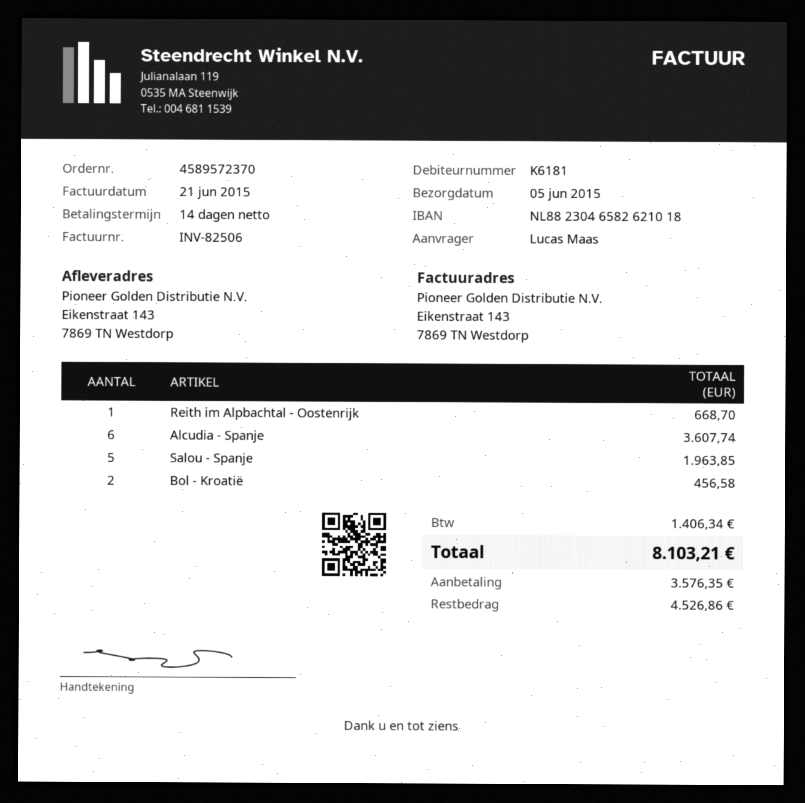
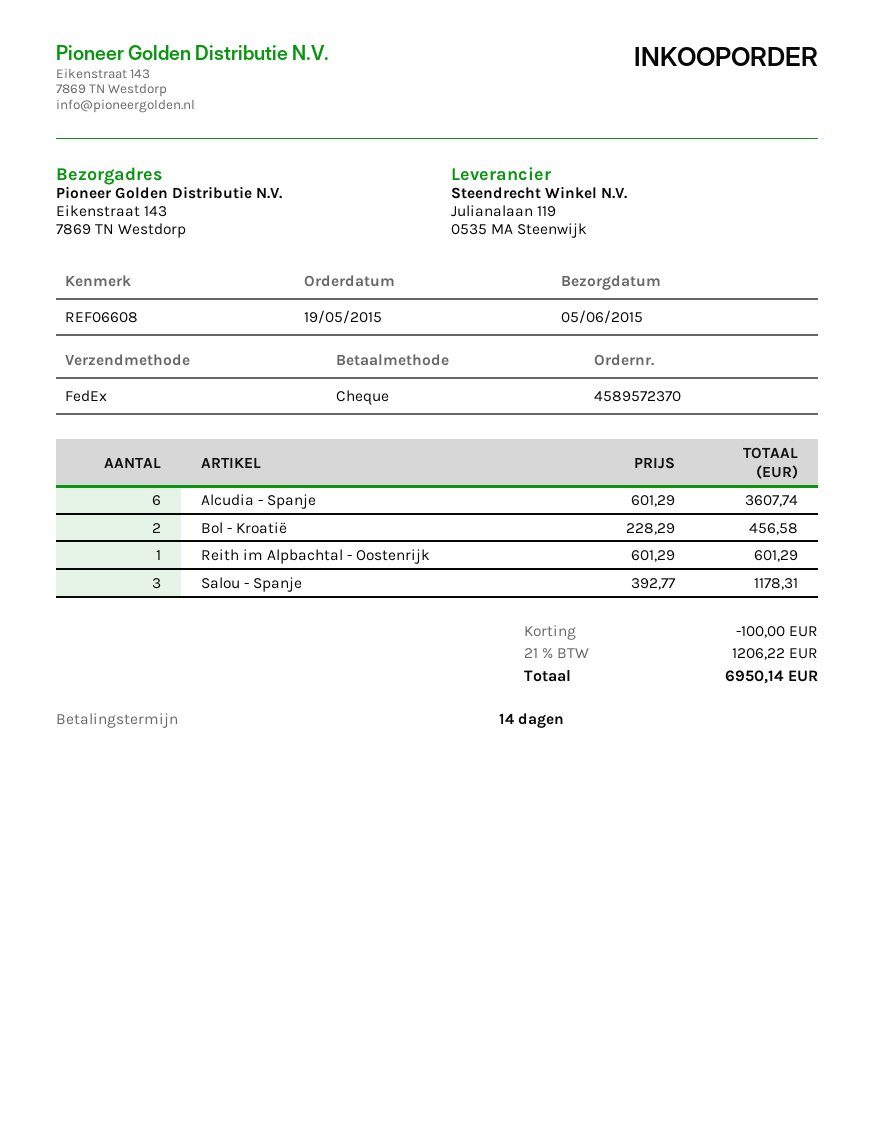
Reith im Alpbachtal - Oostenrijk: 1 for 668.70 -> 1 for 601.29
Salou - Spanje: 5 for 1963.85 -> 3 for 1178.31
discount: none -> 100.00
tax: 1406.34 -> 1206.22
total: 8103.21 -> 6950.14

